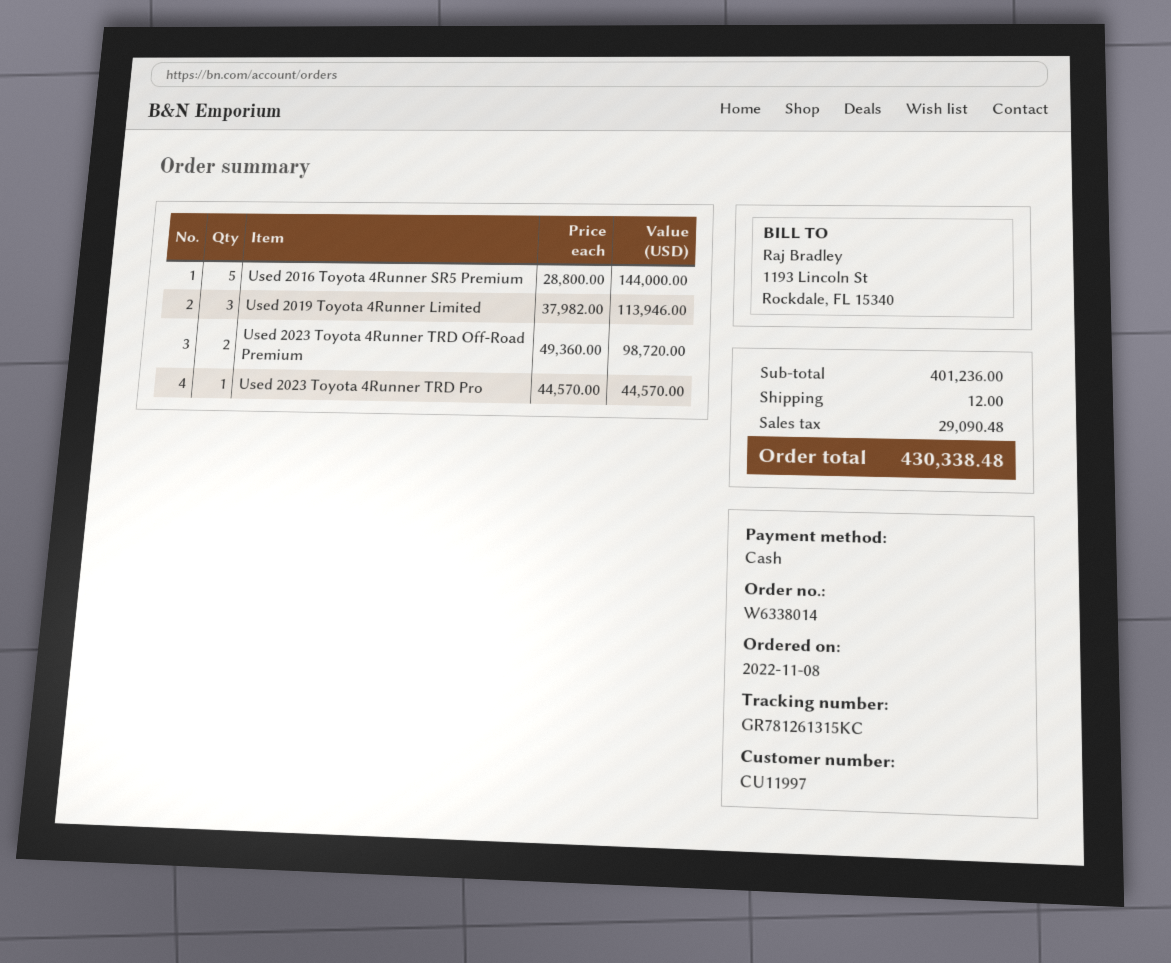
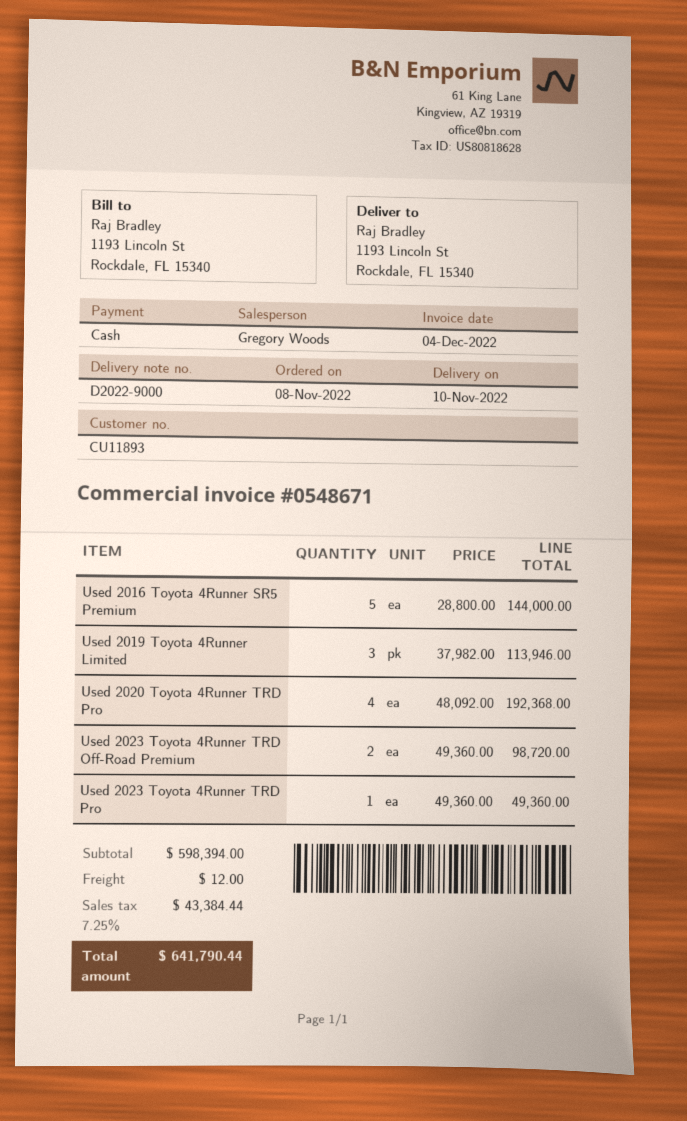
customer number: CU11997 -> CU11893
Used 2023 Toyota 4Runner TRD Pro: 1 x 44570.00 = 44570.00 -> 1 x 49360.00 = 49360.00
Used 2020 Toyota 4Runner TRD Pro: none -> 4 x 48092.00 = 192368.00
subtotal: 401236.00 -> 598394.00
tax: 29090.48 -> 43384.44
total: 430338.48 -> 641790.44

